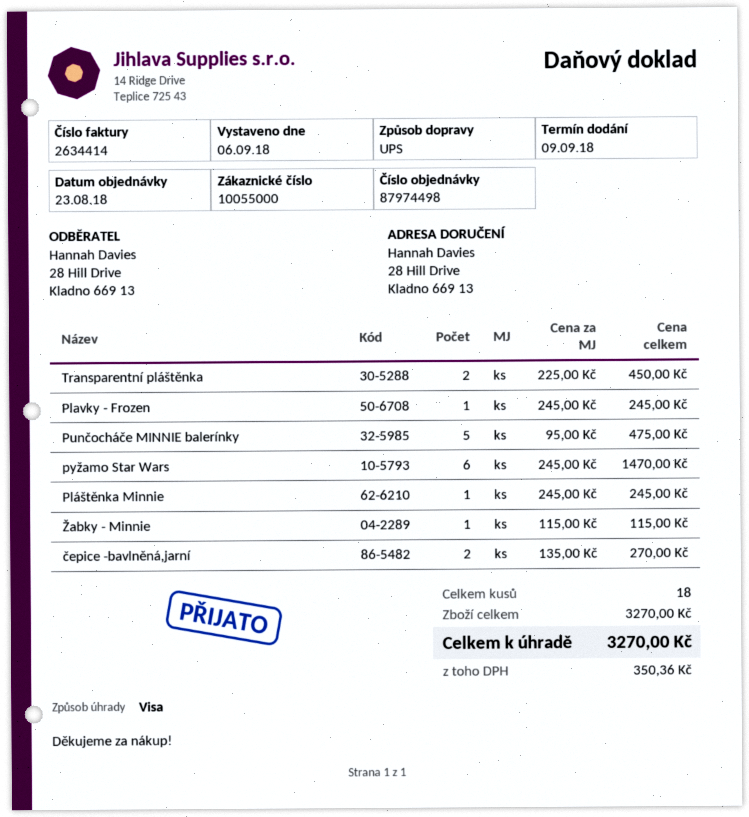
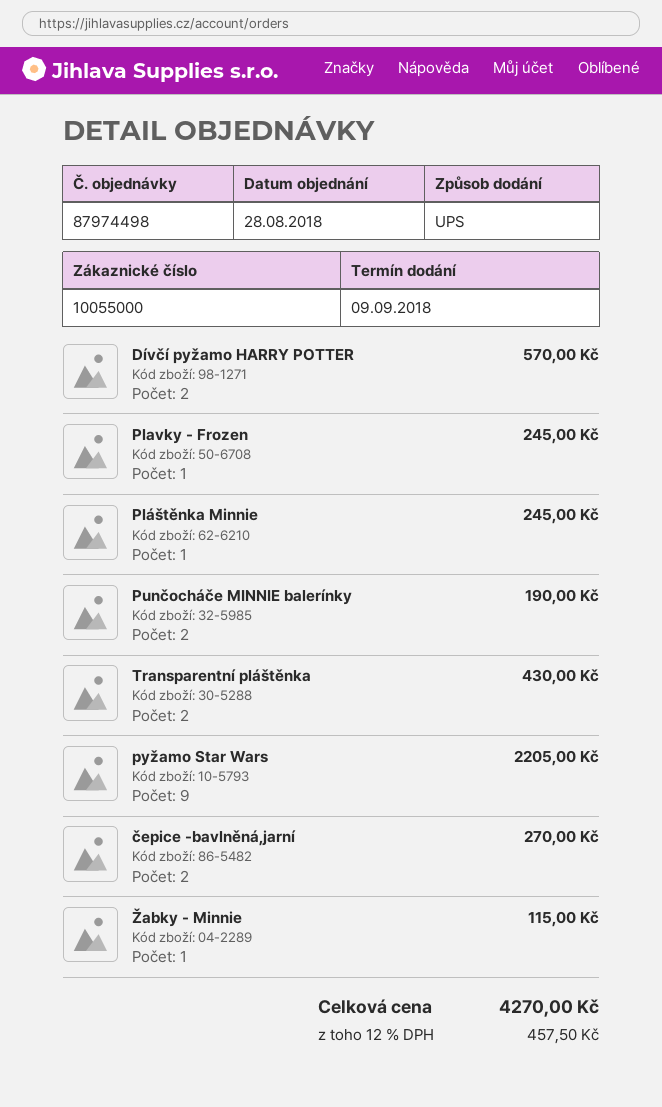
order date: 2018-08-23 -> 2018-08-28
Transparentní pláštěnka: 2 for 450.00 -> 2 for 430.00
Punčocháče MINNIE balerínky: 5 for 475.00 -> 2 for 190.00
pyžamo Star Wars: 6 for 1470.00 -> 9 for 2205.00
Dívčí pyžamo HARRY POTTER: none -> 2 for 570.00
tax: 350.36 -> 457.50
total: 3270.00 -> 4270.00

